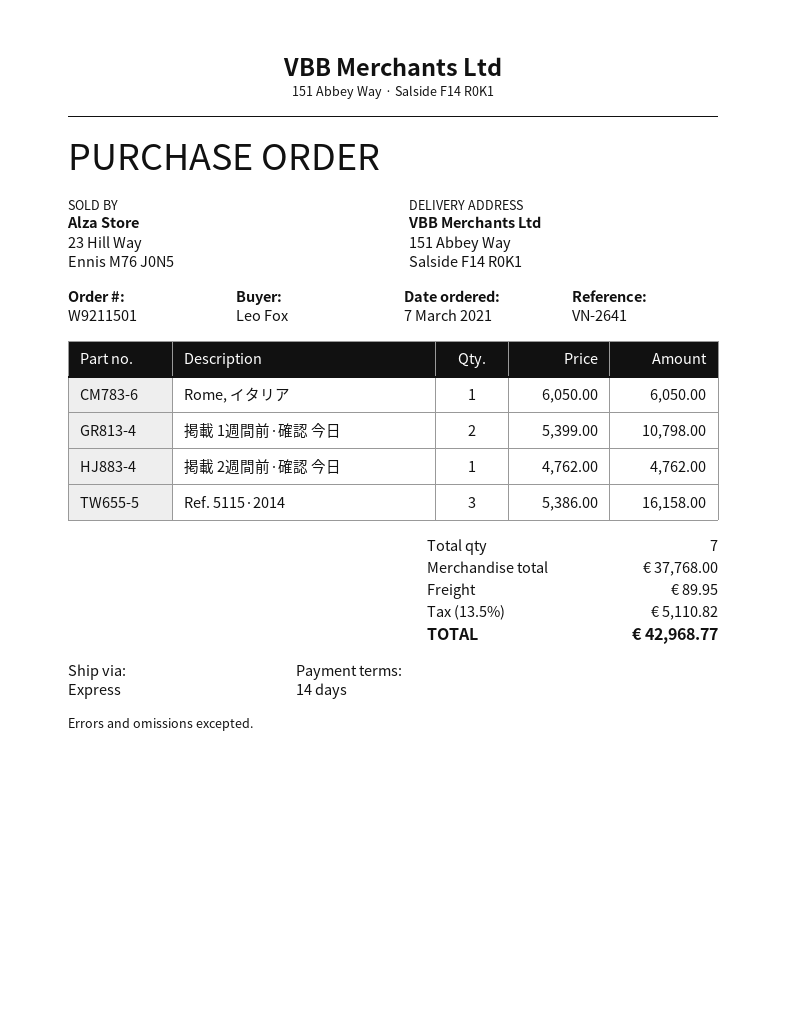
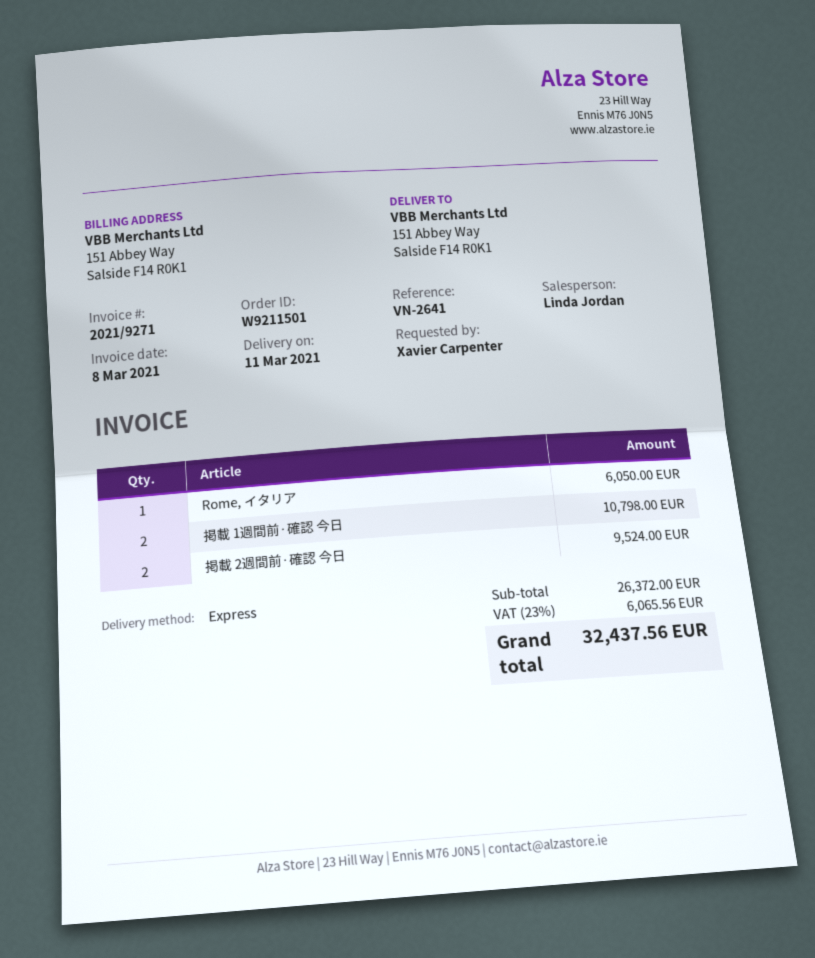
ordered by: Leo Fox -> Xavier Carpenter
掲載 2週間前·確認 今日: 1 for 4762.00 -> 2 for 9524.00
Ref. 5115·2014: 3 for 16158.00 -> none
subtotal: 37768.00 -> 26372.00
shipping: 89.95 -> none
tax: 13.5% = 5110.82 -> 23% = 6065.56
total: 42968.77 -> 32437.56

